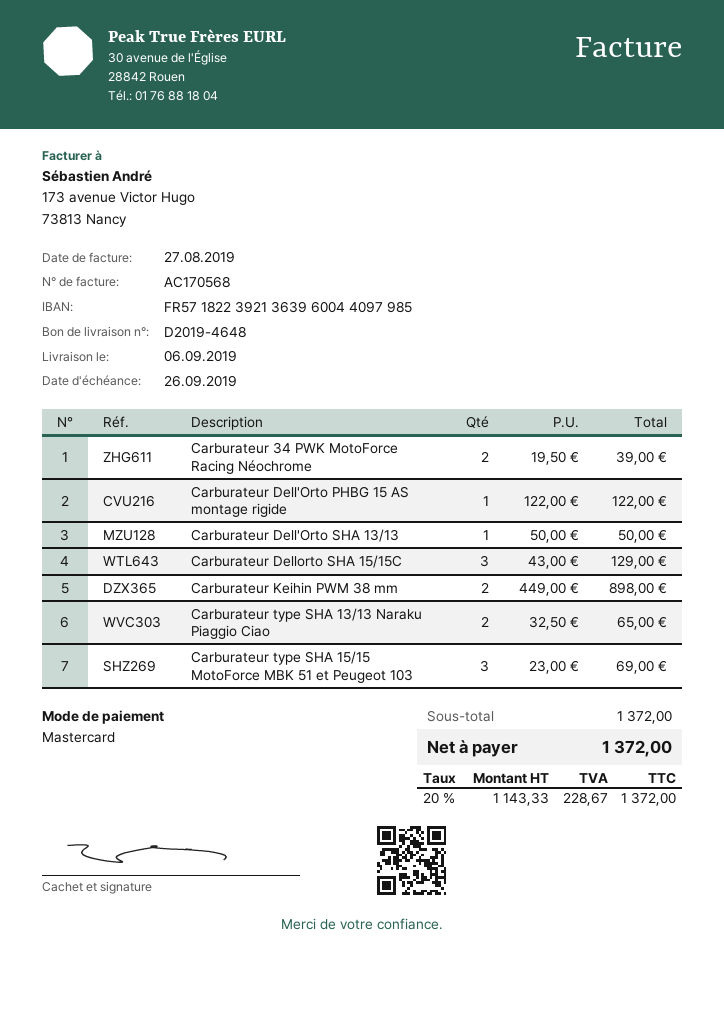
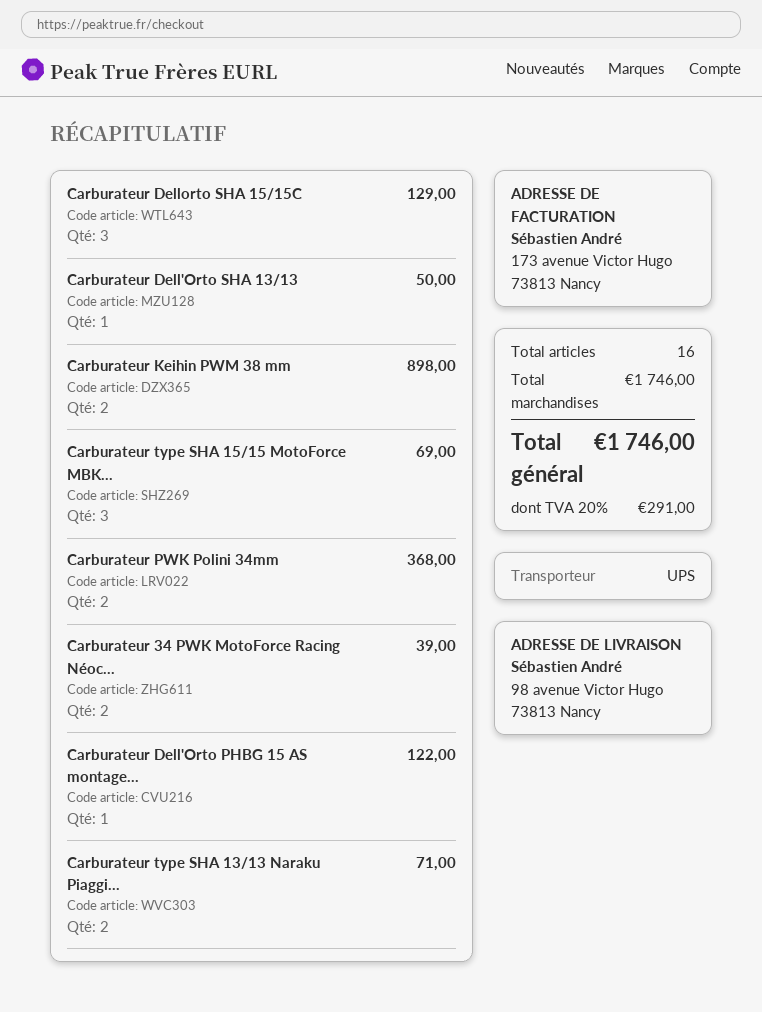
Carburateur type SHA 13/13 Naraku Piaggio Ciao: 2 for 65.00 -> 2 for 71.00
Carburateur PWK Polini 34mm: none -> 2 for 368.00
subtotal: 1372.00 -> 1746.00
tax: 20% = 228.67 -> 20% = 291.00
total: 1372.00 -> 1746.00

